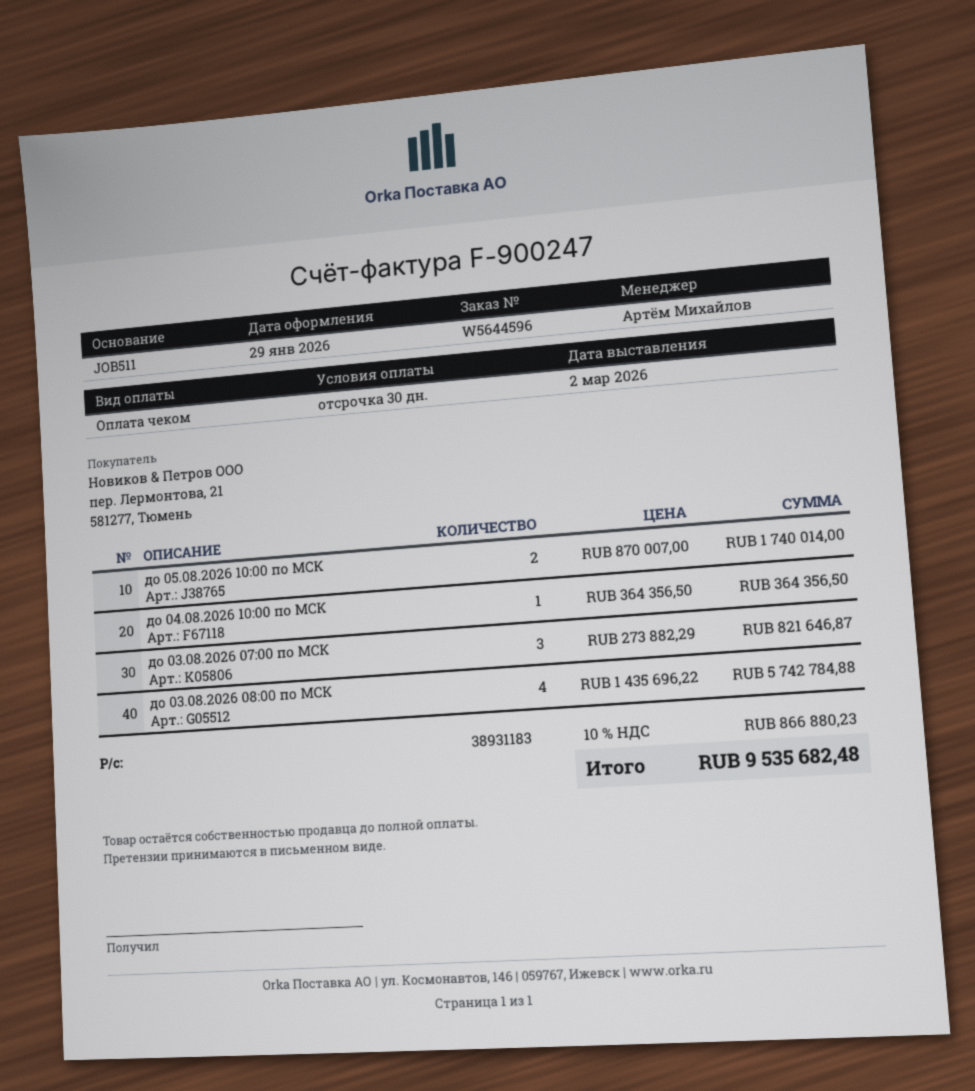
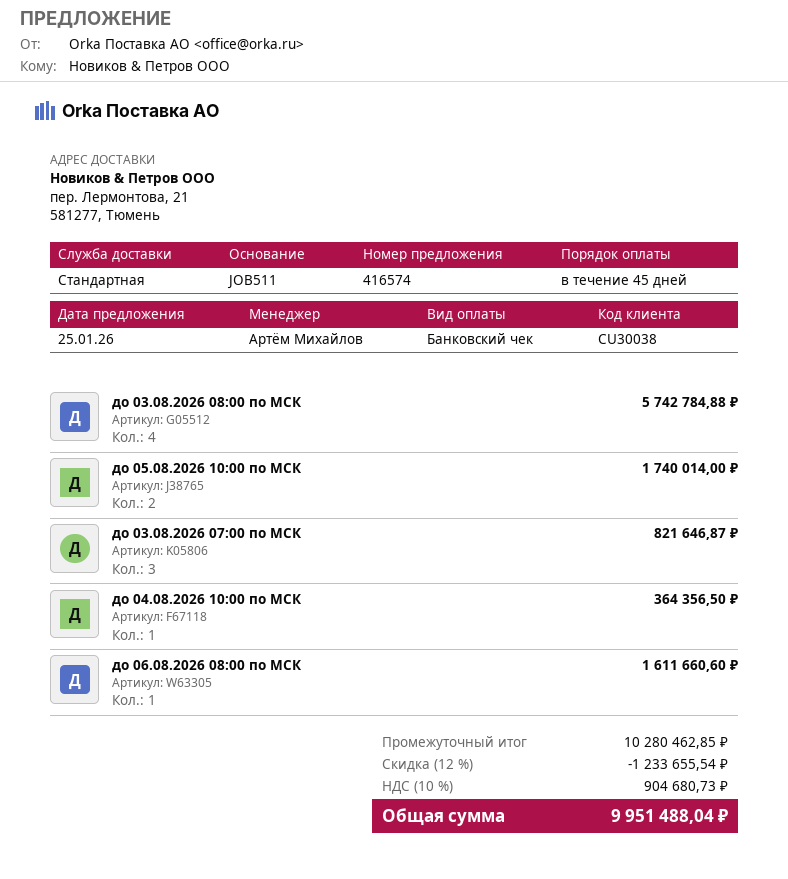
payment terms: 30 days -> 45 days
до 06.08.2026 08:00 по МСК: none -> 1 for 1611660.60
discount: none -> 12% = 1233655.54
tax: 10% = 866880.23 -> 10% = 904680.73
total: 9535682.48 -> 9951488.04

